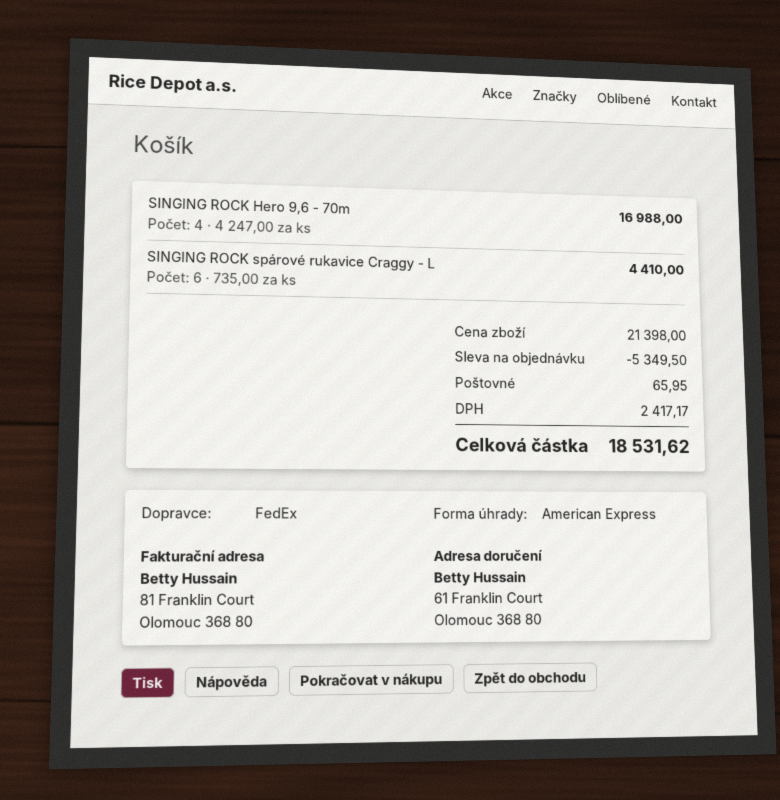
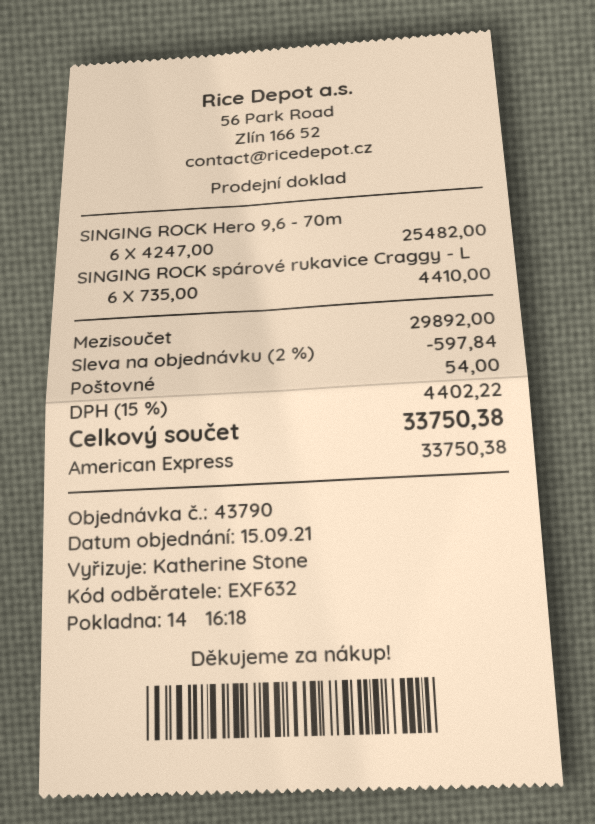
SINGING ROCK Hero 9,6 - 70m: 4 x 4247.00 = 16988.00 -> 6 x 4247.00 = 25482.00
subtotal: 21398.00 -> 29892.00
discount: 5349.50 -> 597.84
shipping: 65.95 -> 54.00
tax: 2417.17 -> 4402.22
total: 18531.62 -> 33750.38

